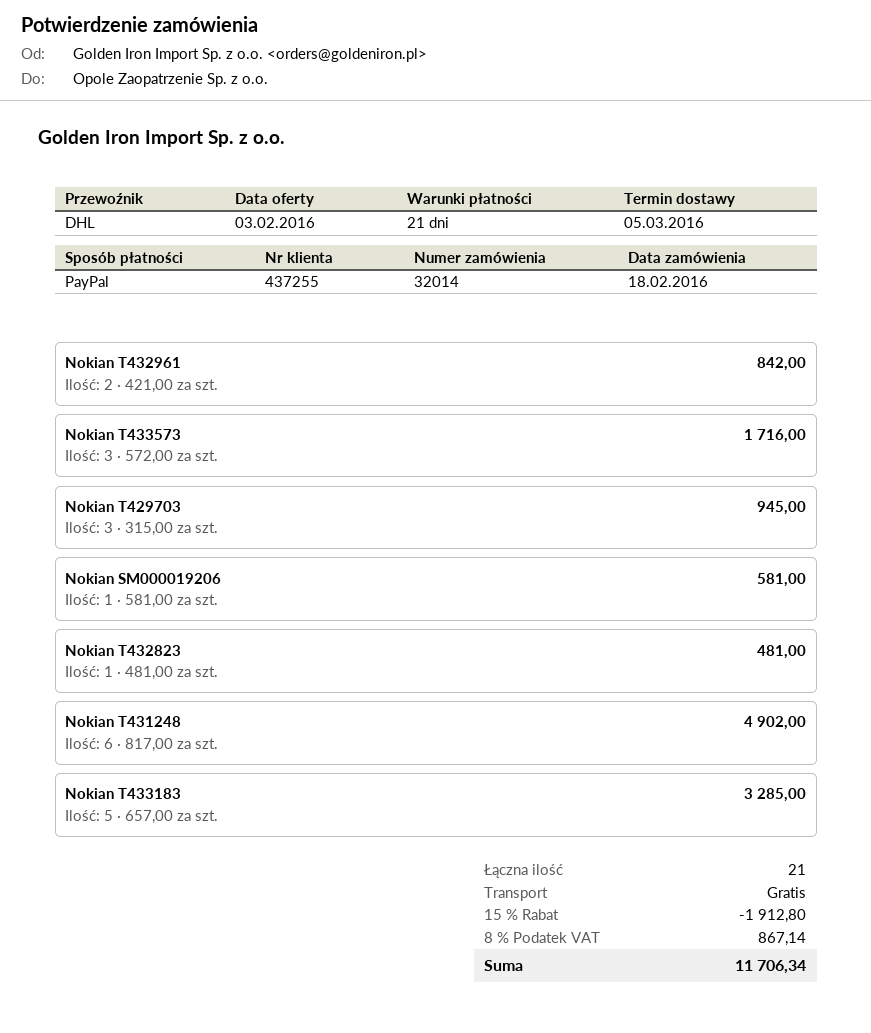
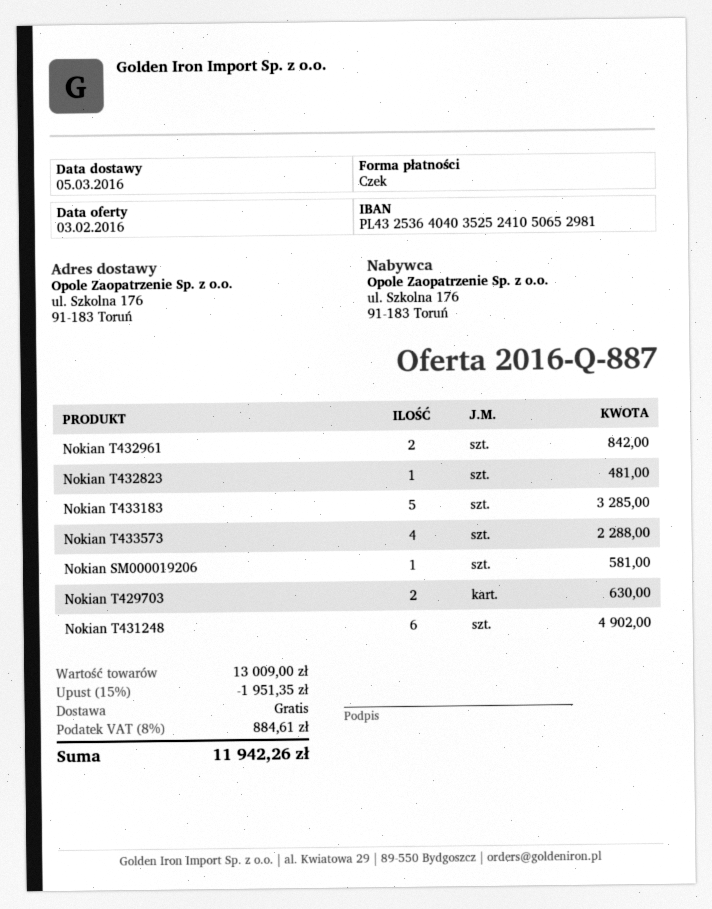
payment method: PayPal -> cheque
Nokian T433573: 3 for 1716.00 -> 4 for 2288.00
Nokian T429703: 3 for 945.00 -> 2 for 630.00
discount: 15% = 1912.80 -> 15% = 1951.35
tax: 8% = 867.14 -> 8% = 884.61
total: 11706.34 -> 11942.26

